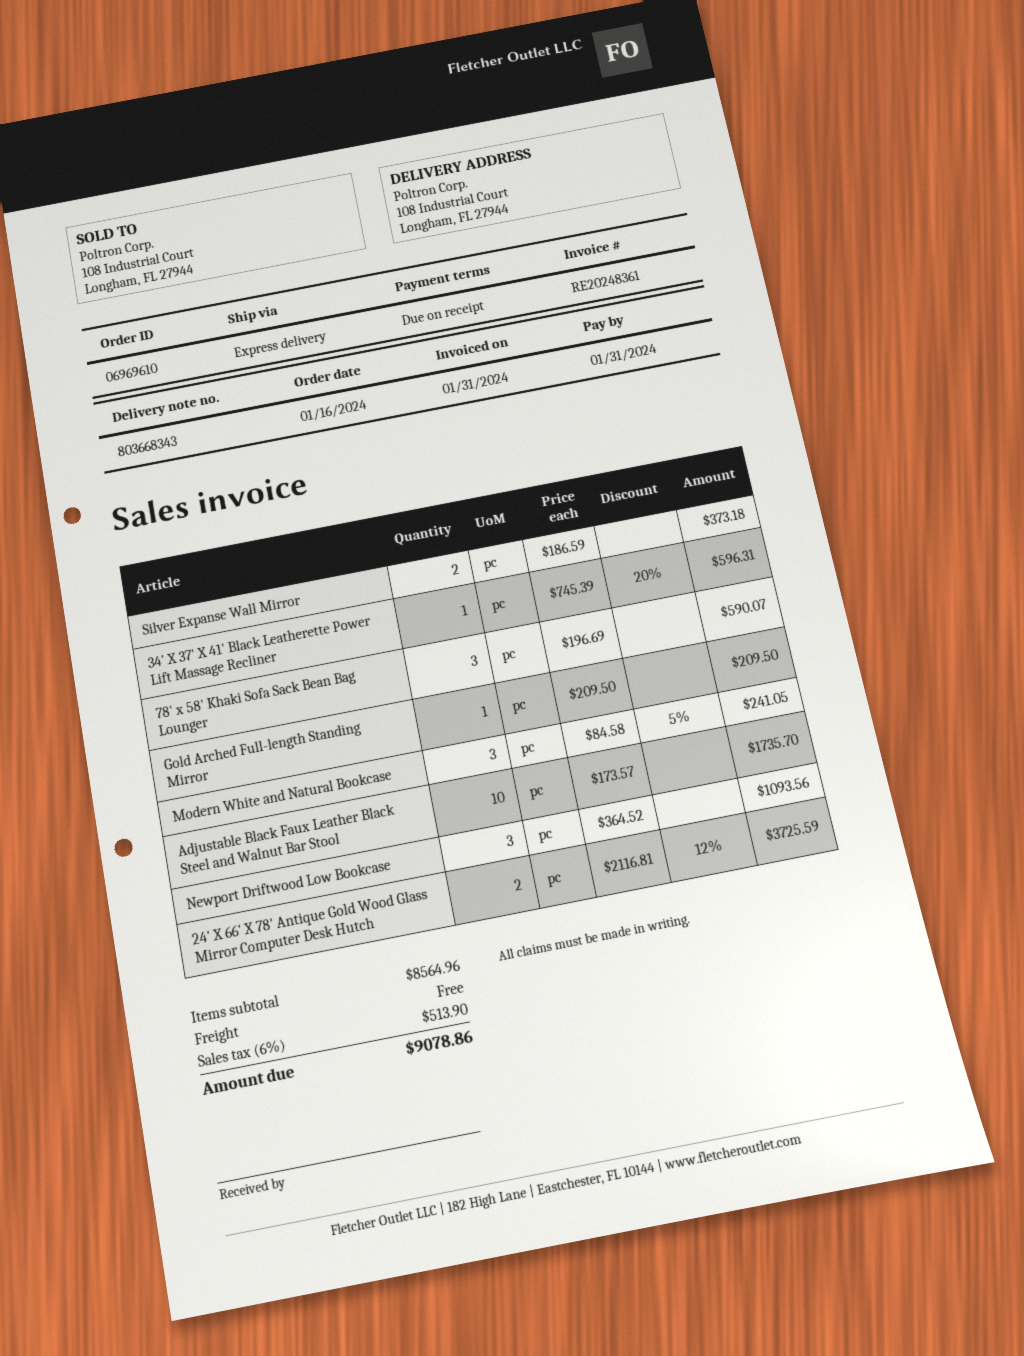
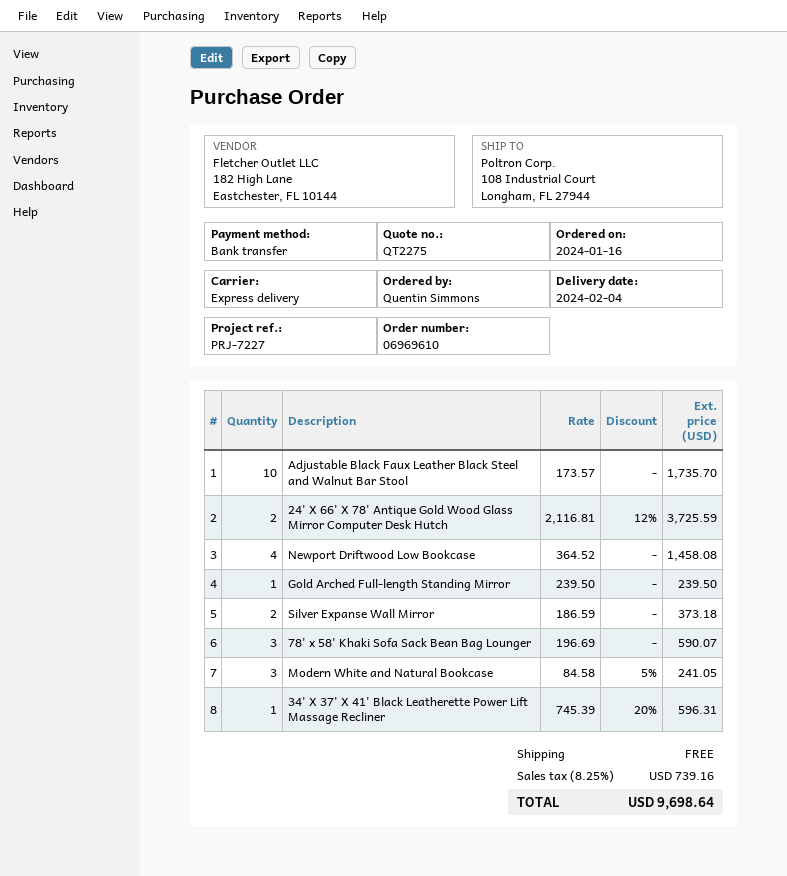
Gold Arched Full-length Standing Mirror: 1 x 209.50 = 209.50 -> 1 x 239.50 = 239.50
Newport Driftwood Low Bookcase: 3 x 364.52 = 1093.56 -> 4 x 364.52 = 1458.08
tax: 6% = 513.90 -> 8.25% = 739.16
total: 9078.86 -> 9698.64

